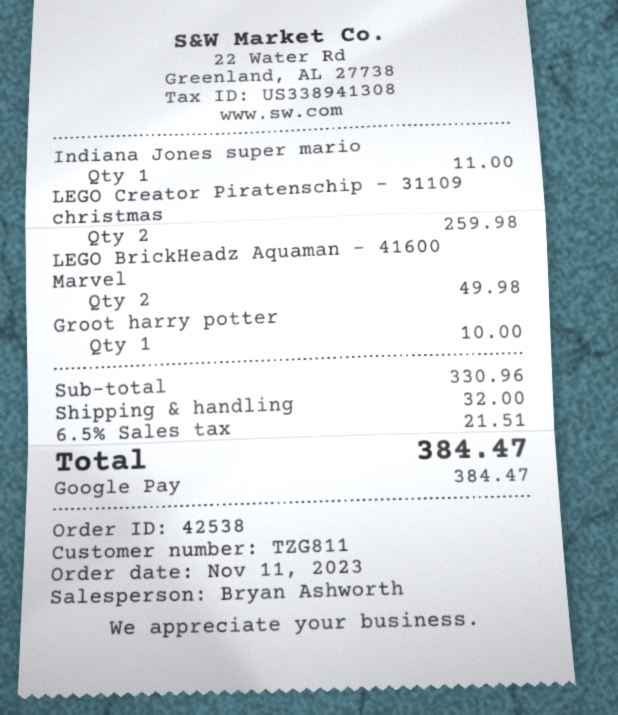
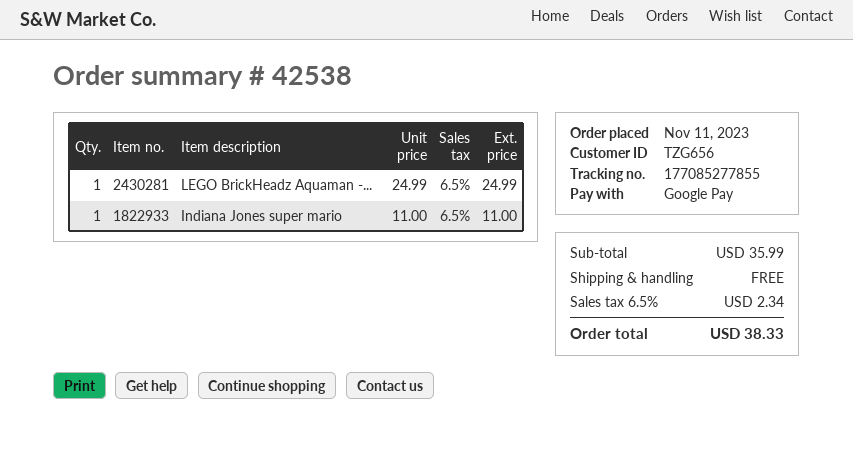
customer number: TZG811 -> TZG656
LEGO Creator Piratenschip - 31109 christmas: 2 for 259.98 -> none
LEGO BrickHeadz Aquaman - 41600 Marvel: 2 for 49.98 -> 1 for 24.99
Groot harry potter: 1 for 10.00 -> none
subtotal: 330.96 -> 35.99
shipping: 32.00 -> 0.00
tax: 6.5% = 21.51 -> 6.5% = 2.34
total: 384.47 -> 38.33

